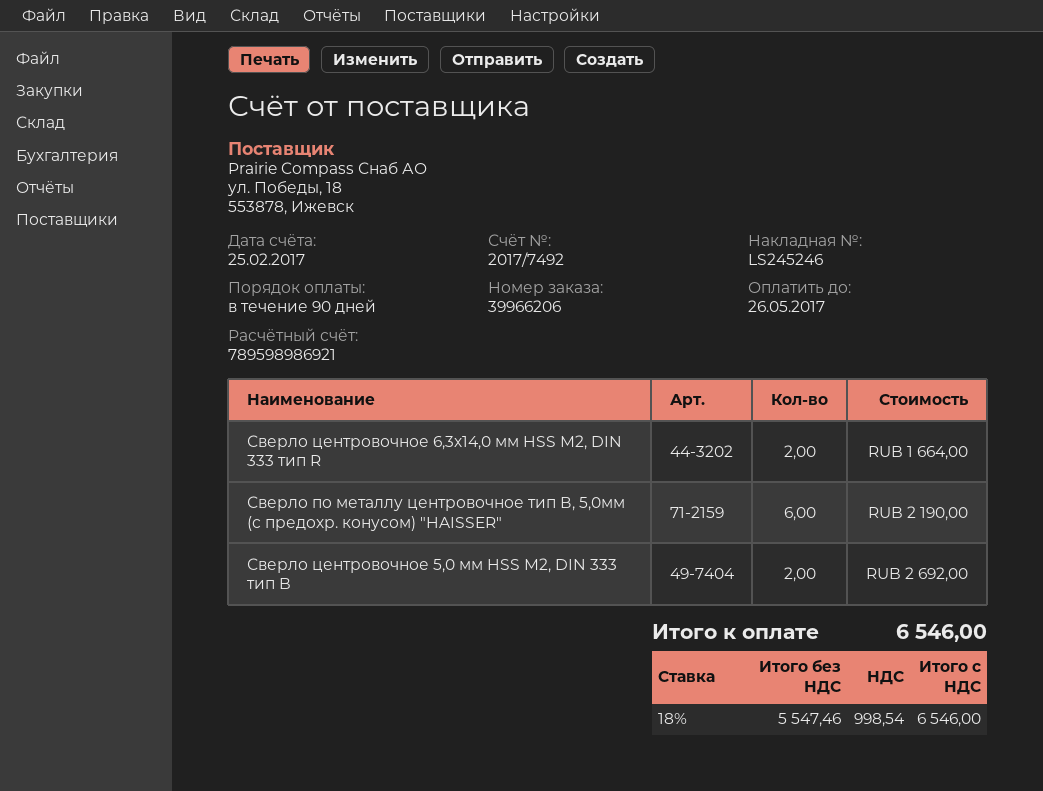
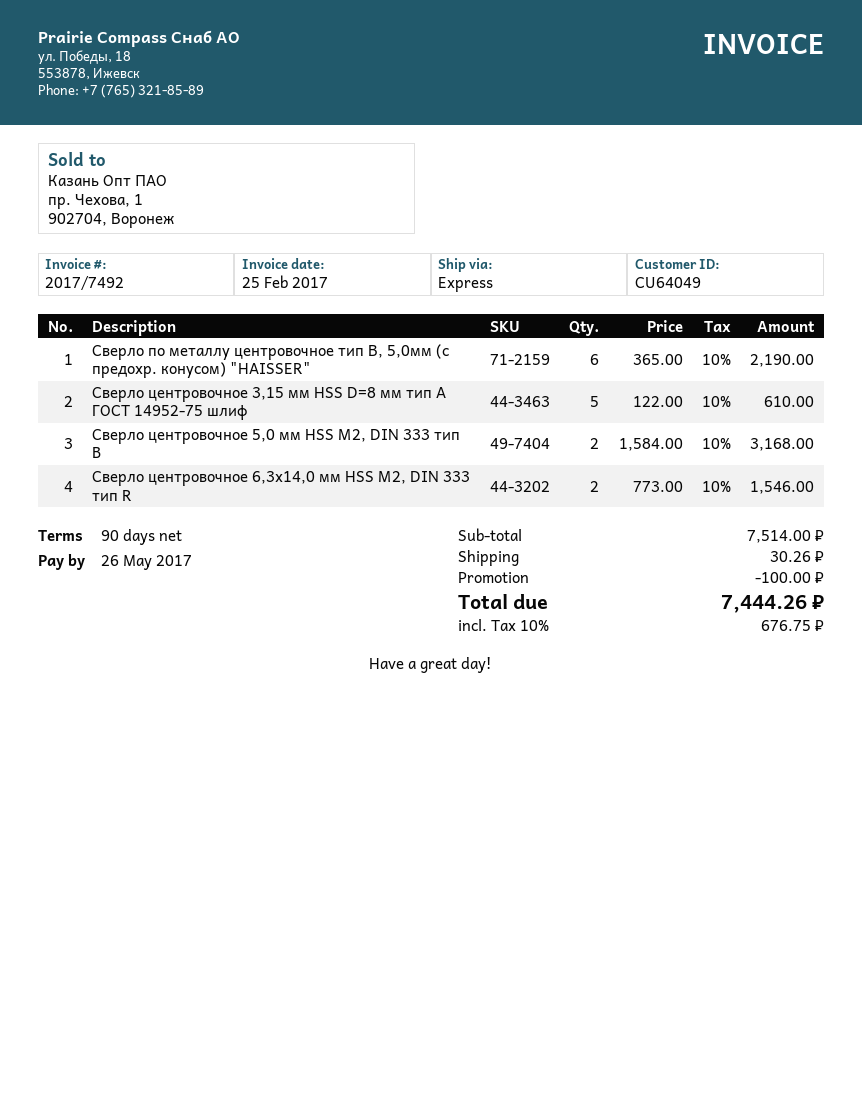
Сверло центровочное 6,3х14,0 мм HSS М2, DIN 333 тип R: 2 for 1664.00 -> 2 for 1546.00
Сверло центровочное 5,0 мм HSS М2, DIN 333 тип B: 2 for 2692.00 -> 2 for 3168.00
Сверло центровочное 3,15 мм HSS D=8 мм тип A ГОСТ 14952-75 шлиф: none -> 5 for 610.00
discount: none -> 100.00
shipping: none -> 30.26
tax: 18% = 998.54 -> 10% = 676.75
total: 6546.00 -> 7444.26

